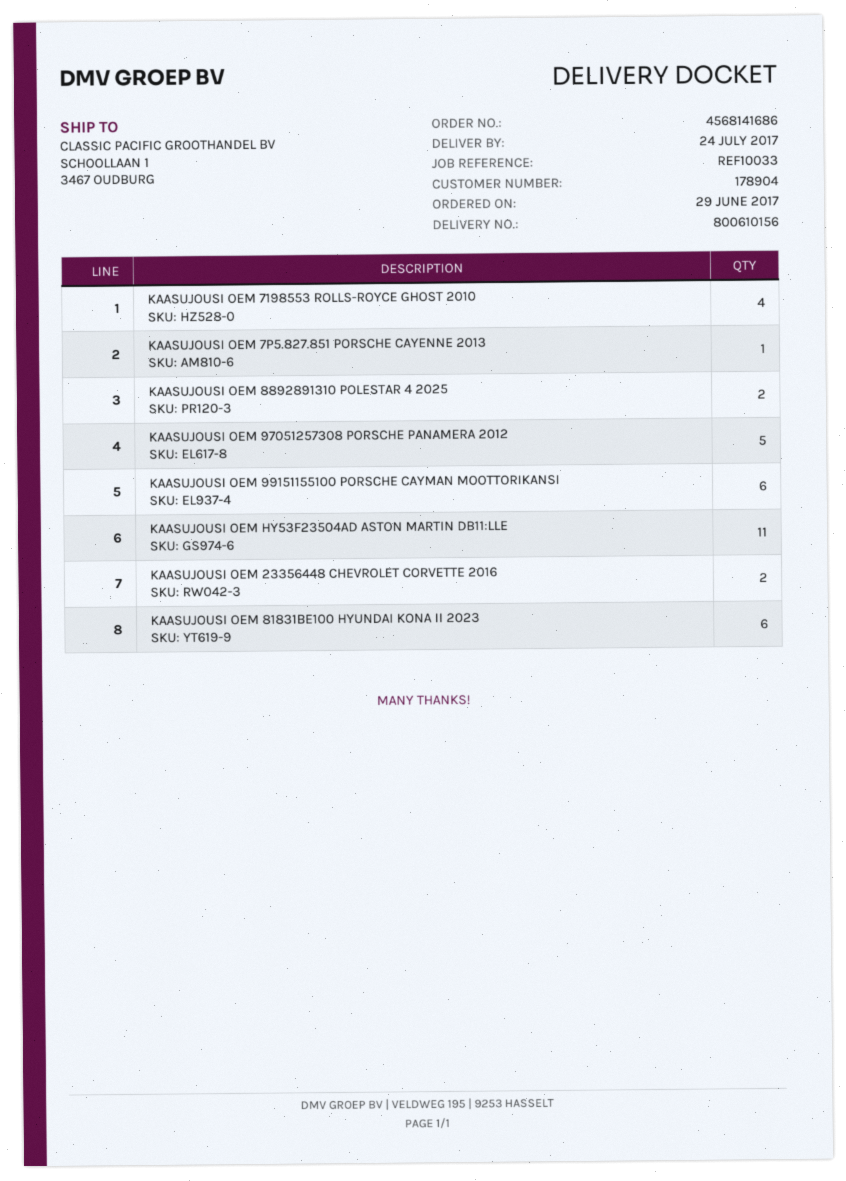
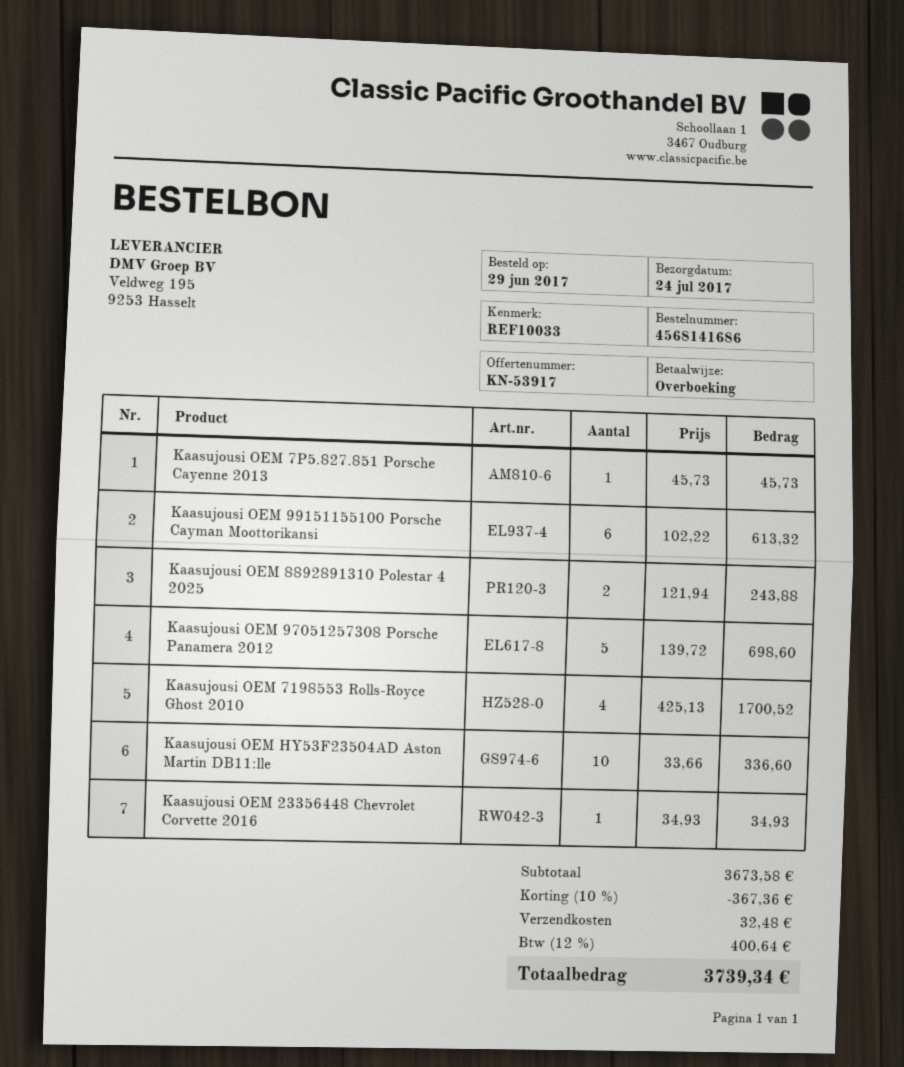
KAASUJOUSI OEM HY53F23504AD ASTON MARTIN DB11:LLE: 11 -> 10
KAASUJOUSI OEM 23356448 CHEVROLET CORVETTE 2016: 2 -> 1
KAASUJOUSI OEM 81831BE100 HYUNDAI KONA II 2023: 6 -> none

